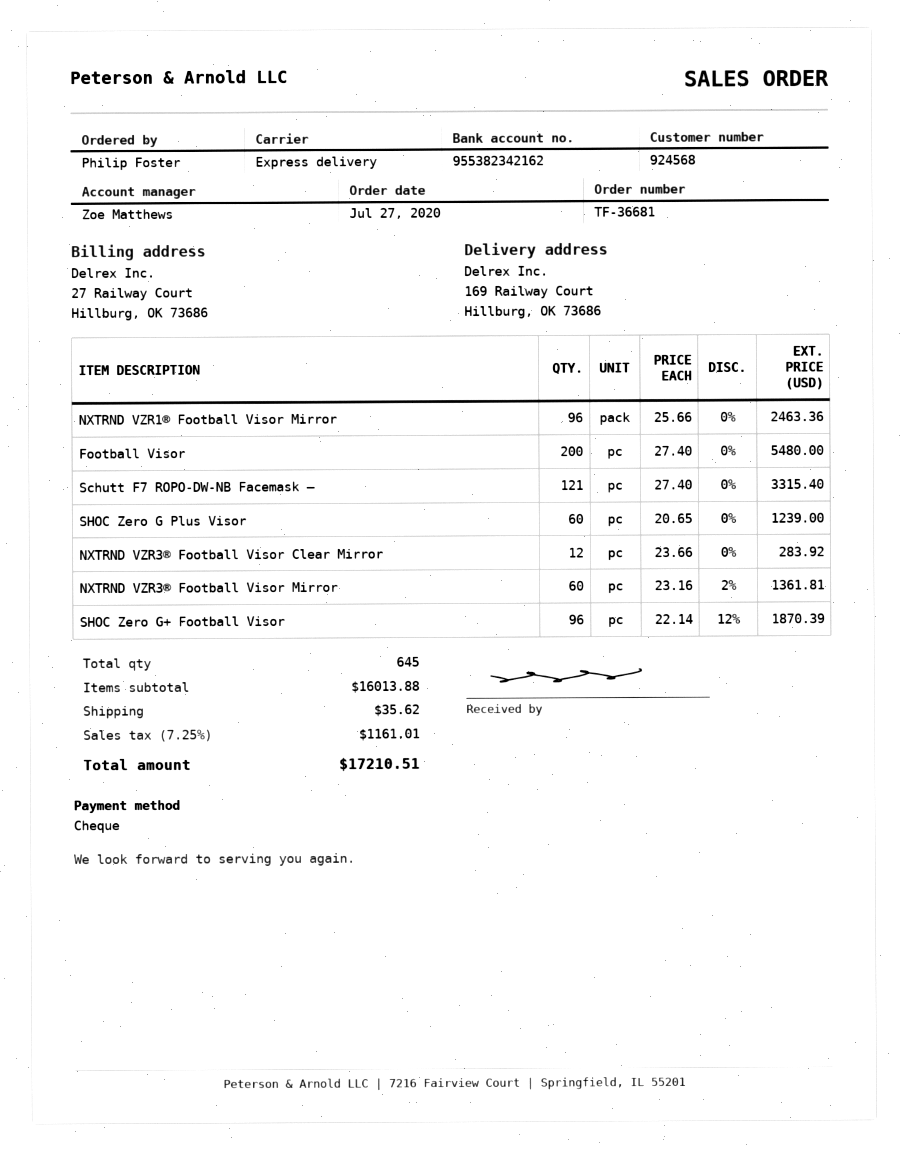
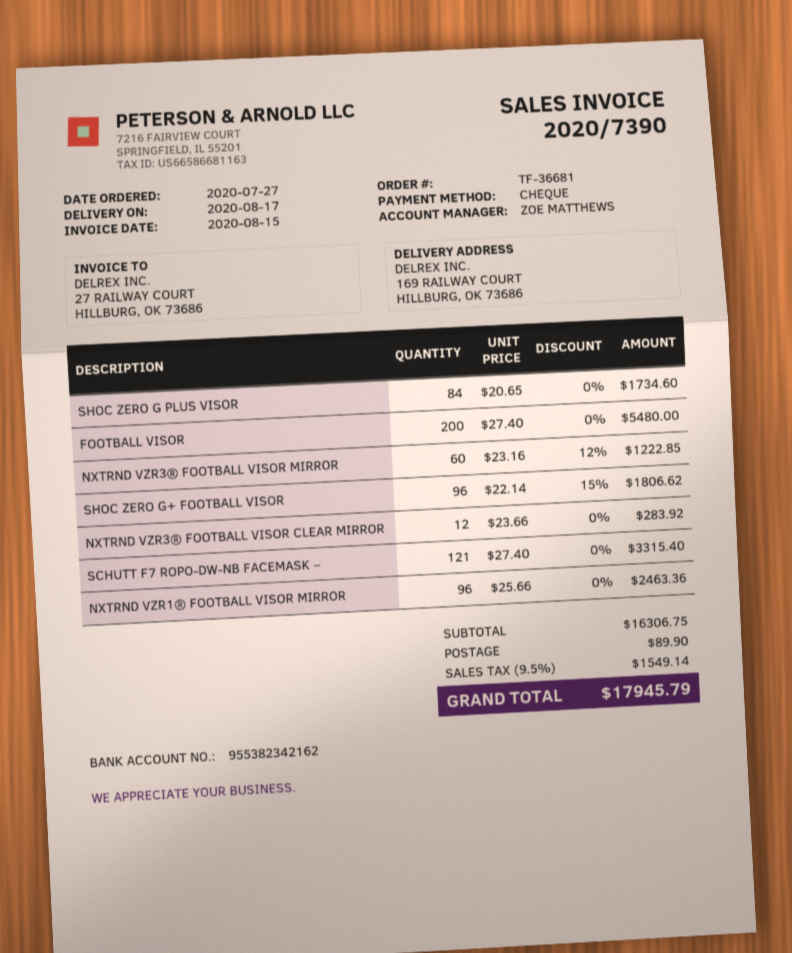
SHOC Zero G Plus Visor: 60 x 20.65 = 1239.00 -> 84 x 20.65 = 1734.60
NXTRND VZR3® Football Visor Mirror: 60 x 23.16 - 2% = 1361.81 -> 60 x 23.16 - 12% = 1222.85
SHOC Zero G+ Football Visor: 96 x 22.14 - 12% = 1870.39 -> 96 x 22.14 - 15% = 1806.62
subtotal: 16013.88 -> 16306.75
shipping: 35.62 -> 89.90
tax: 7.25% = 1161.01 -> 9.5% = 1549.14
total: 17210.51 -> 17945.79

